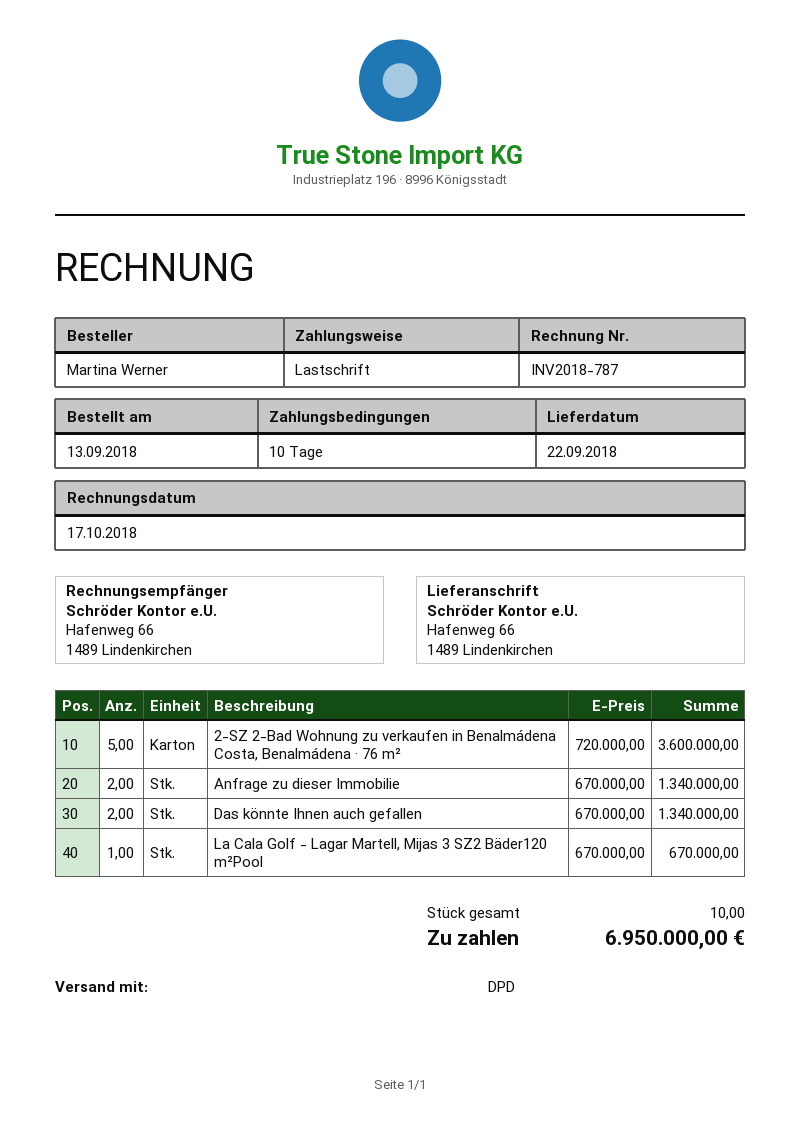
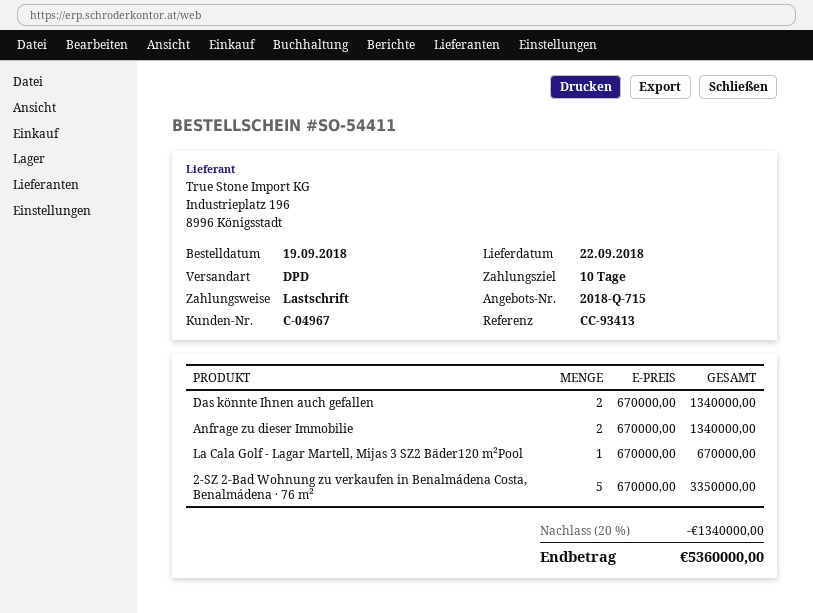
order date: 2018-09-13 -> 2018-09-19
2-SZ 2-Bad Wohnung zu verkaufen in Benalmádena Costa, Benalmádena · 76 m²: 5 x 720000.00 = 3600000.00 -> 5 x 670000.00 = 3350000.00
discount: none -> 20% = 1340000.00
total: 6950000.00 -> 5360000.00

